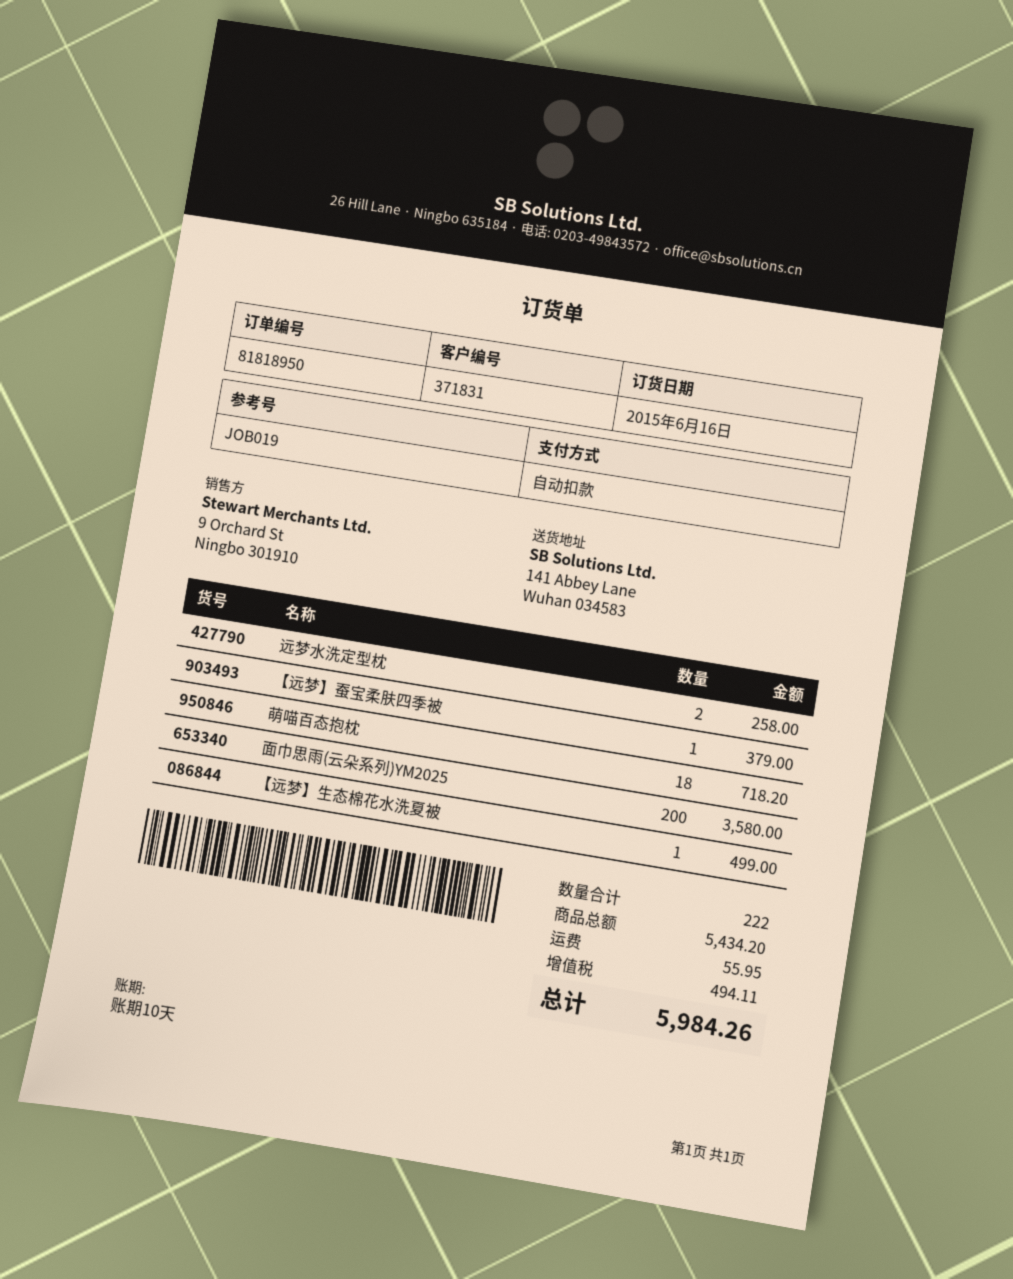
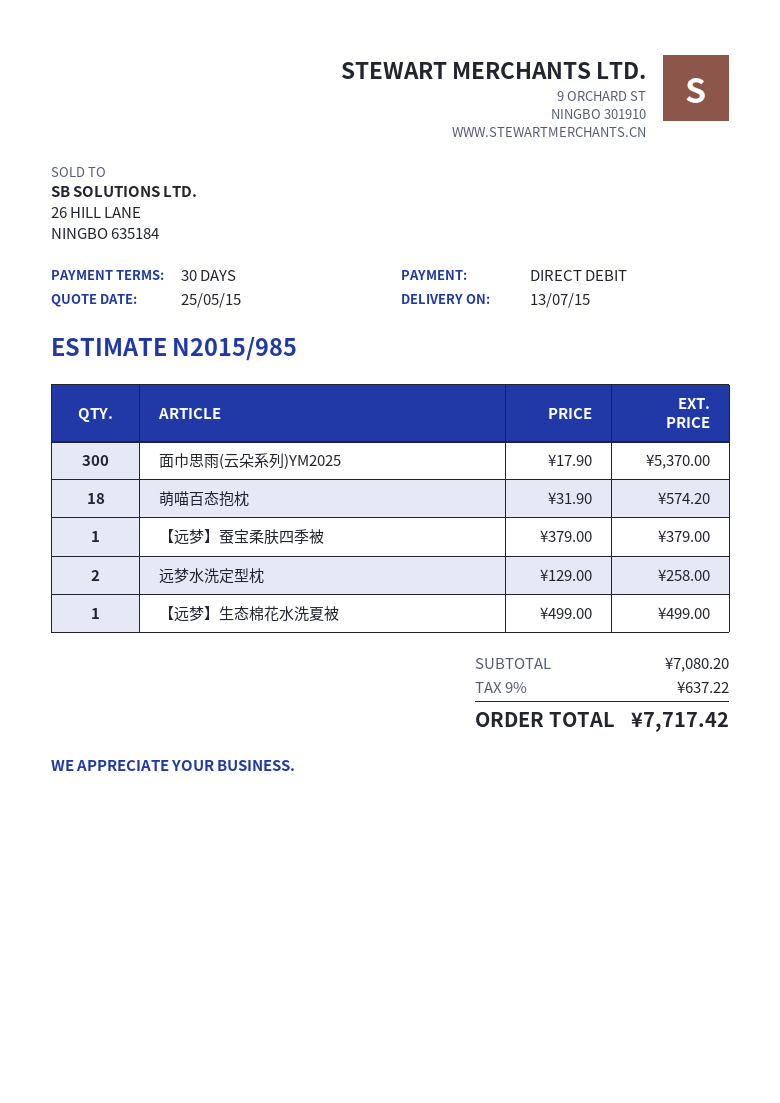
payment terms: 10 days -> 30 days
萌喵百态抱枕: 18 for 718.20 -> 18 for 574.20
面巾思雨(云朵系列)YM2025: 200 for 3580.00 -> 300 for 5370.00
subtotal: 5434.20 -> 7080.20
shipping: 55.95 -> none
tax: 494.11 -> 637.22
total: 5984.26 -> 7717.42

